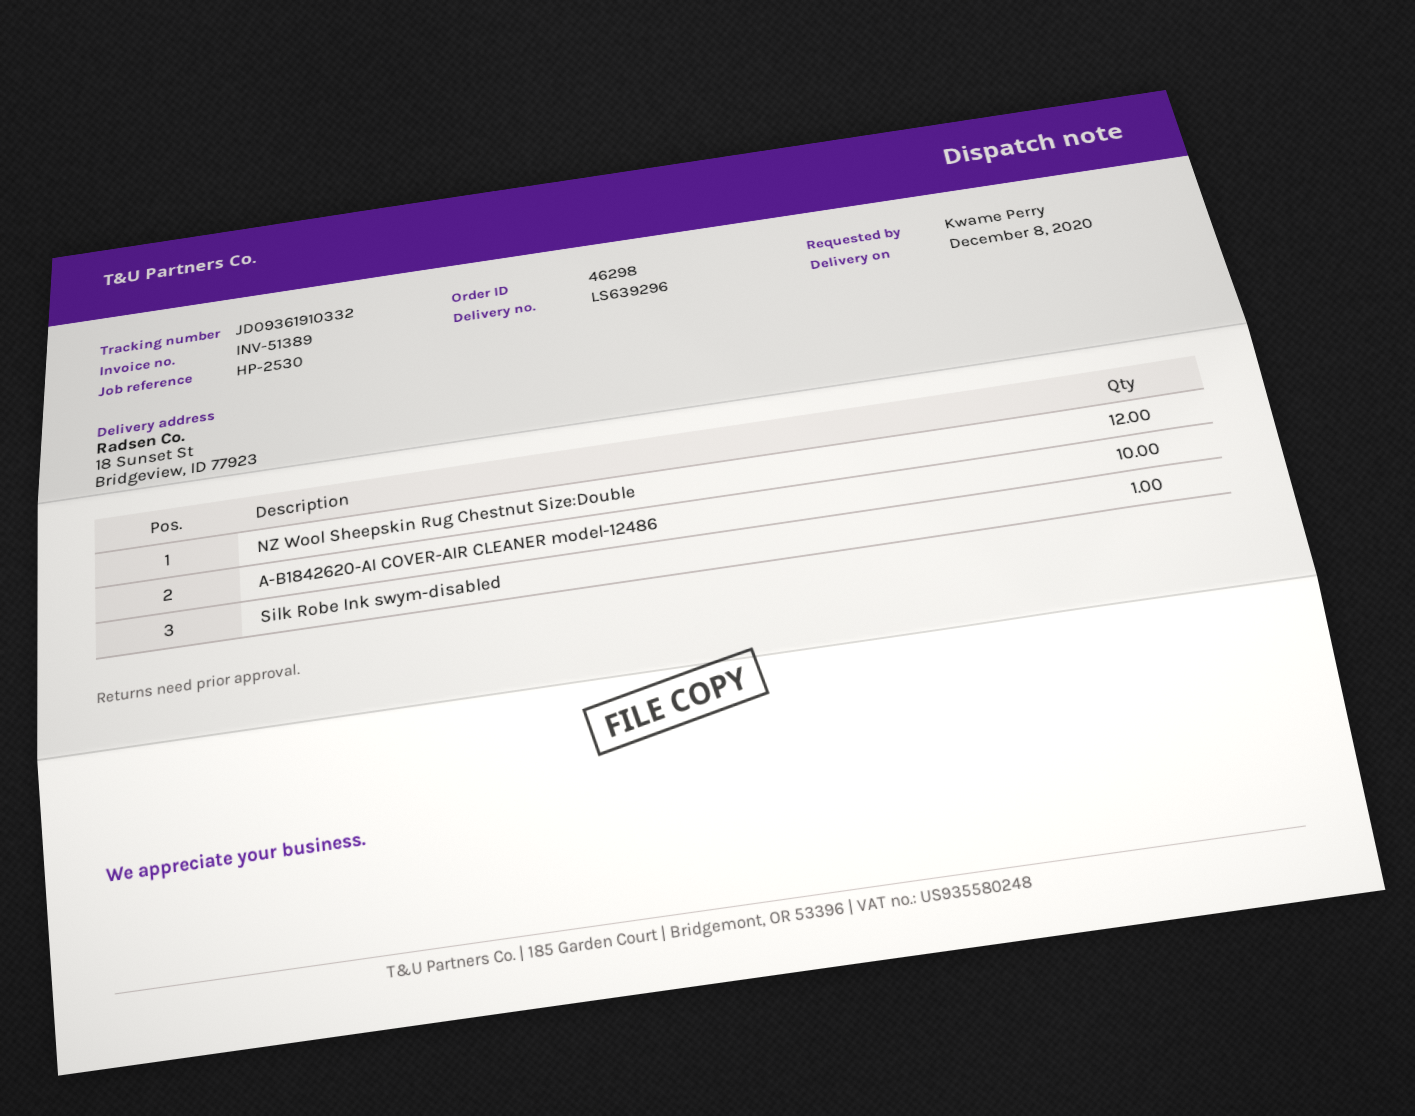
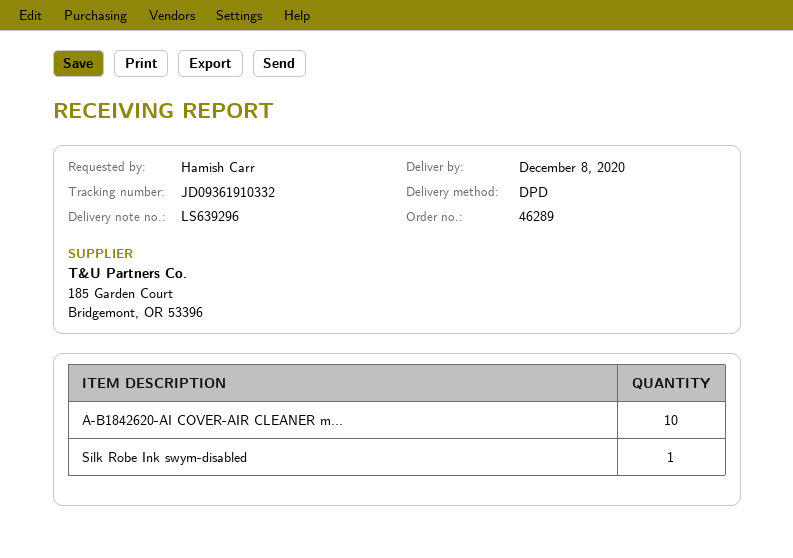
order number: 46298 -> 46289
ordered by: Kwame Perry -> Hamish Carr
NZ Wool Sheepskin Rug Chestnut Size:Double: 12 -> none

